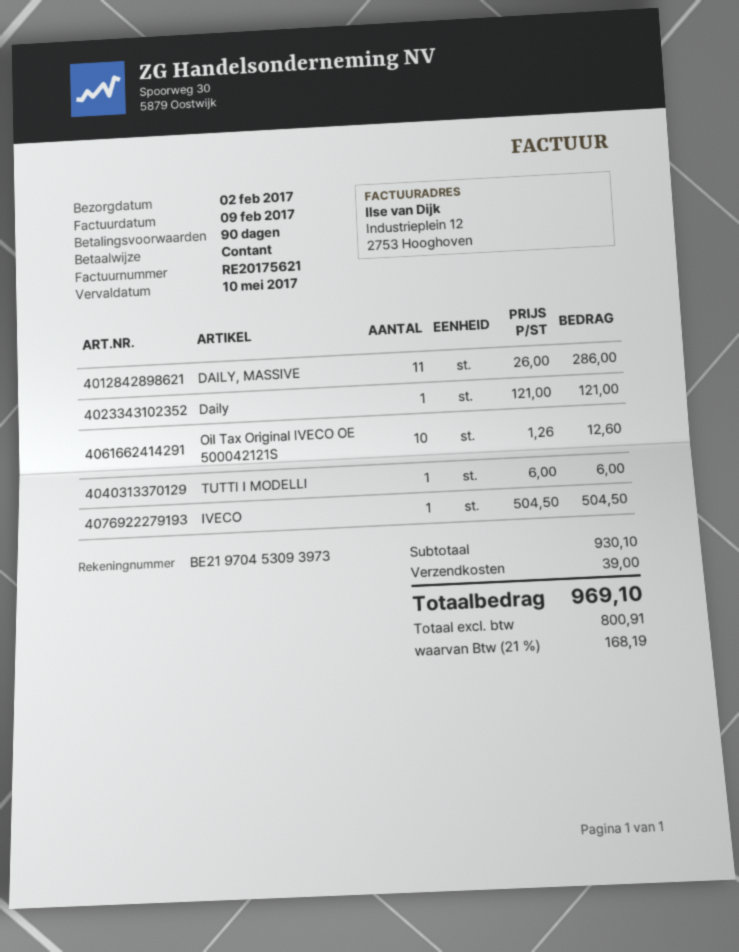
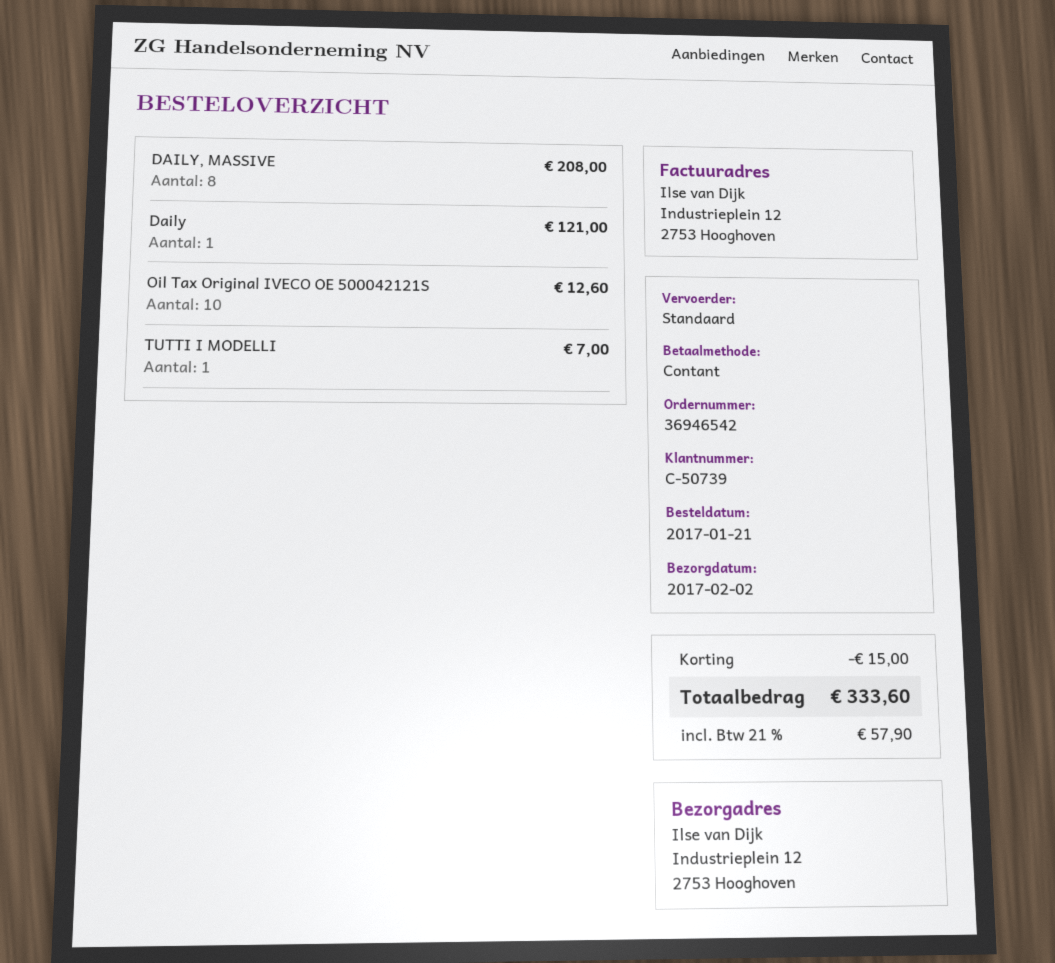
DAILY, MASSIVE: 11 for 286.00 -> 8 for 208.00
TUTTI I MODELLI: 1 for 6.00 -> 1 for 7.00
IVECO: 1 for 504.50 -> none
discount: none -> 15.00
shipping: 39.00 -> none
tax: 21% = 168.19 -> 21% = 57.90
total: 969.10 -> 333.60

